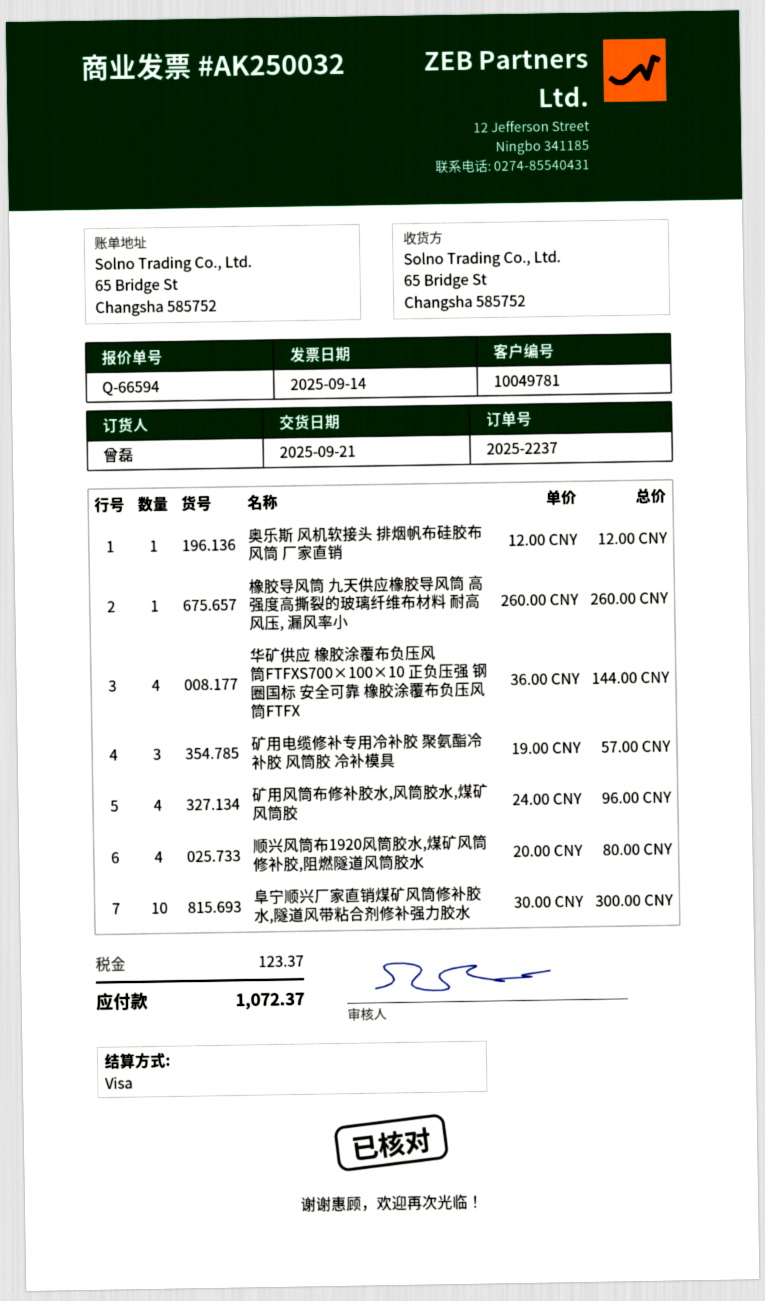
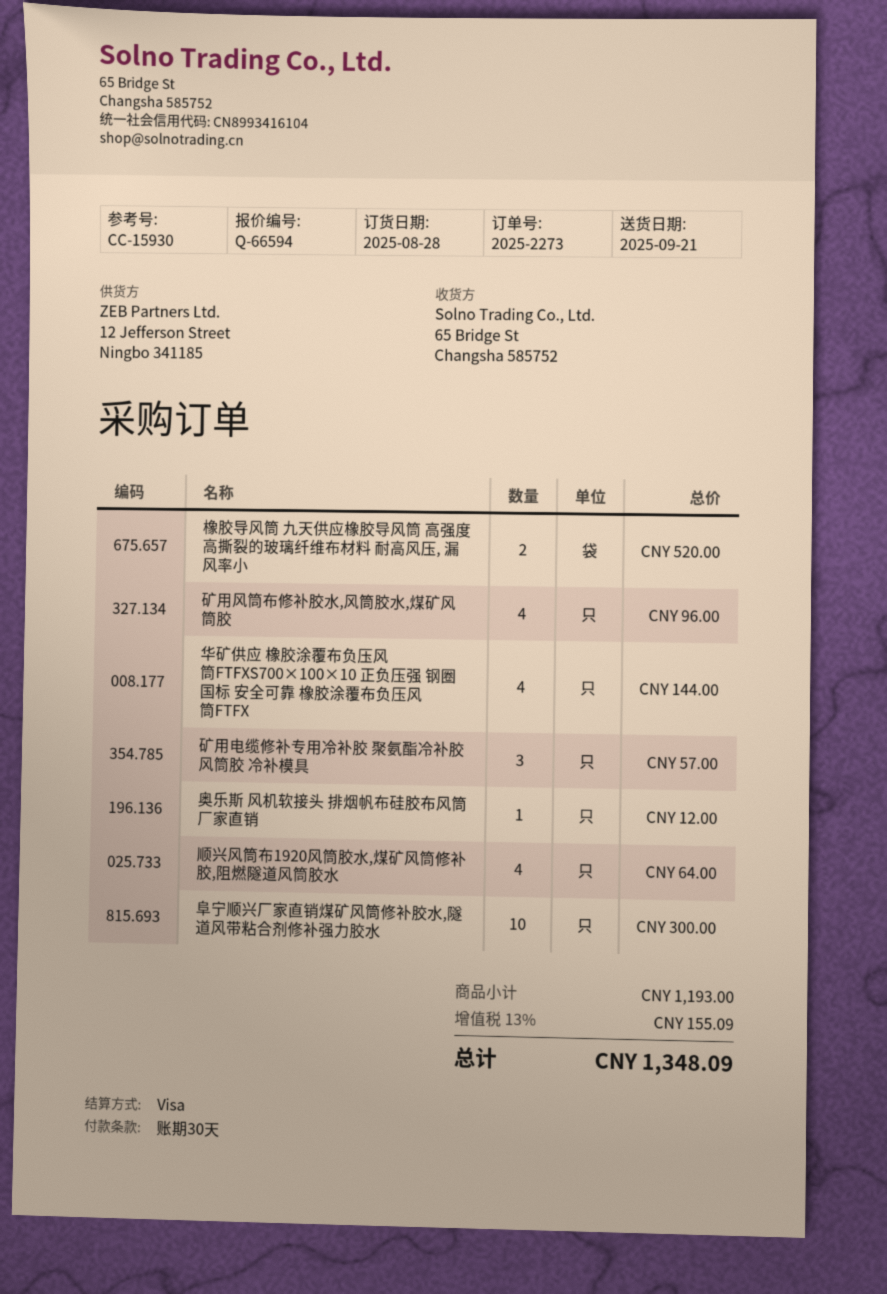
order number: 2025-2237 -> 2025-2273
橡胶导风筒 九天供应橡胶导风筒 高强度高撕裂的玻璃纤维布材料 耐高风压, 漏风率小: 1 for 260.00 -> 2 for 520.00
顺兴风筒布1920风筒胶水,煤矿风筒修补胶,阻燃隧道风筒胶水: 4 for 80.00 -> 4 for 64.00
tax: 123.37 -> 155.09
total: 1072.37 -> 1348.09

